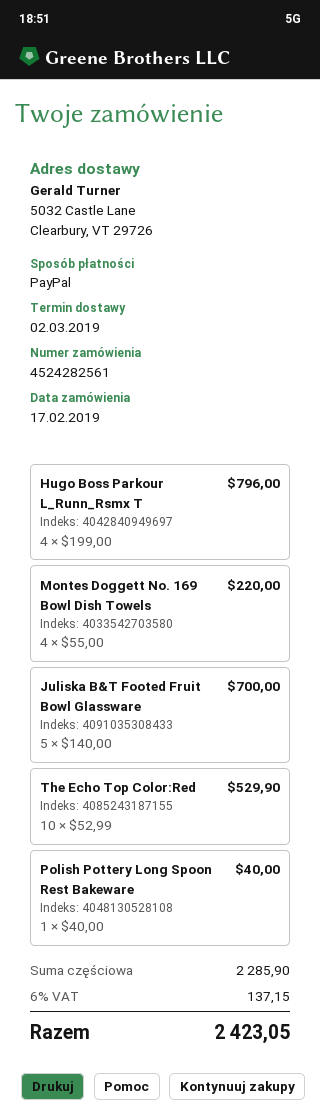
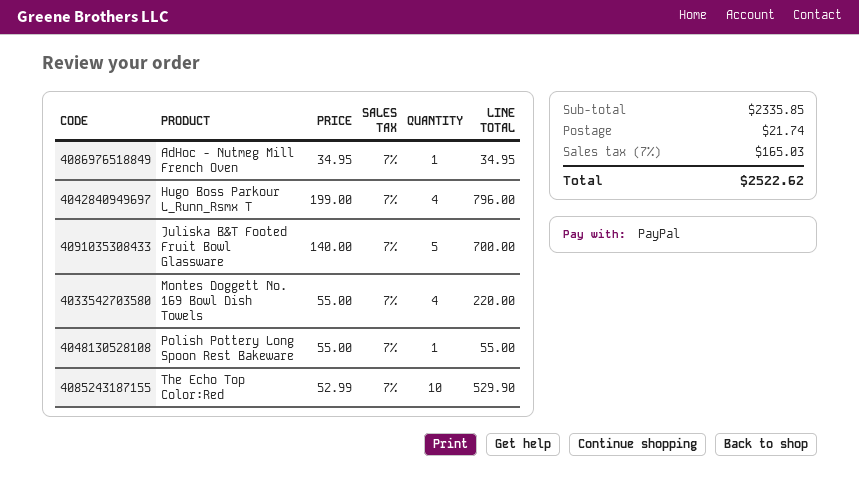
Polish Pottery Long Spoon Rest Bakeware: 1 x 40.00 = 40.00 -> 1 x 55.00 = 55.00
AdHoc - Nutmeg Mill French Oven: none -> 1 x 34.95 = 34.95
subtotal: 2285.90 -> 2335.85
shipping: none -> 21.74
tax: 6% = 137.15 -> 7% = 165.03
total: 2423.05 -> 2522.62

